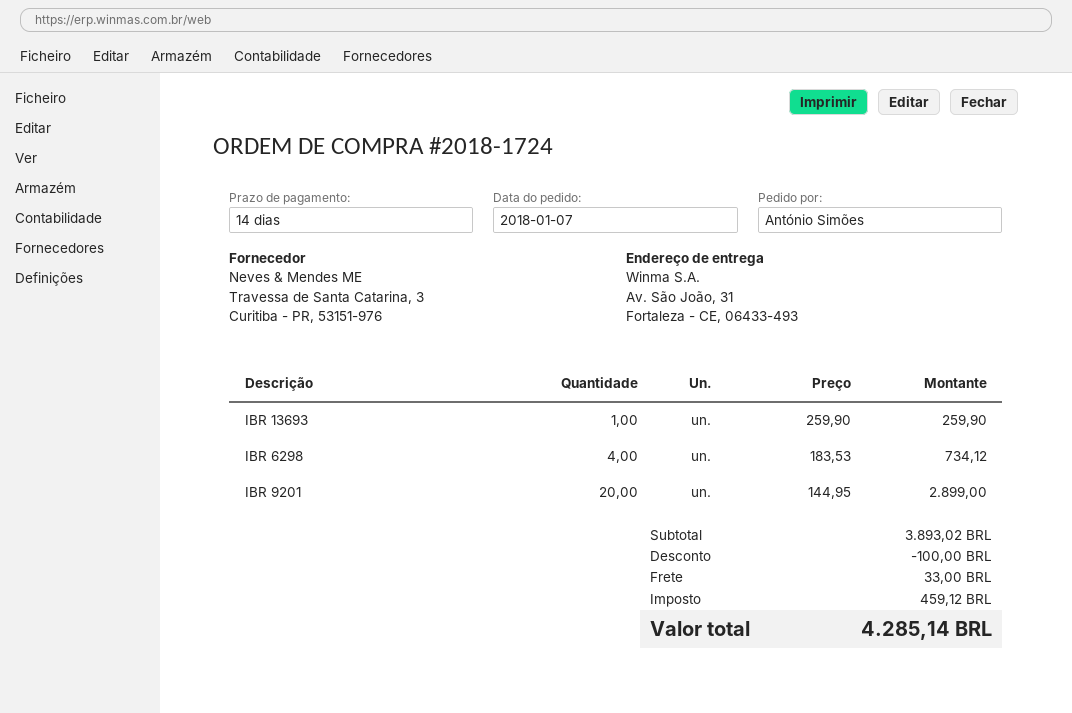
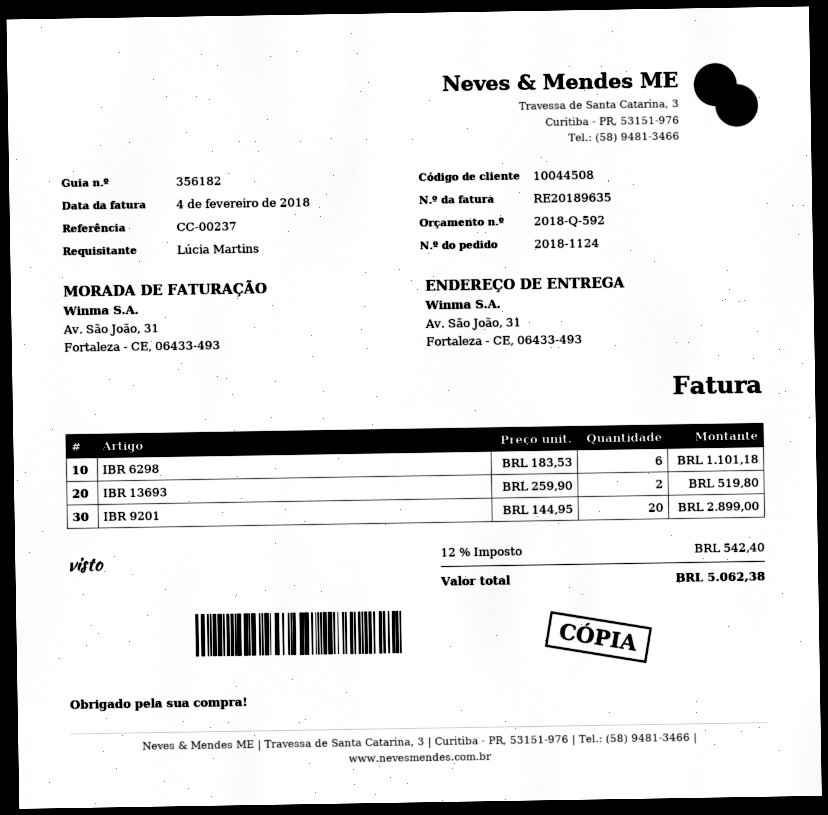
order number: 2018-1724 -> 2018-1124
ordered by: António Simões -> Lúcia Martins
IBR 13693: 1 x 259.90 = 259.90 -> 2 x 259.90 = 519.80
IBR 6298: 4 x 183.53 = 734.12 -> 6 x 183.53 = 1101.18
discount: 100.00 -> none
shipping: 33.00 -> none
tax: 459.12 -> 542.40
total: 4285.14 -> 5062.38

